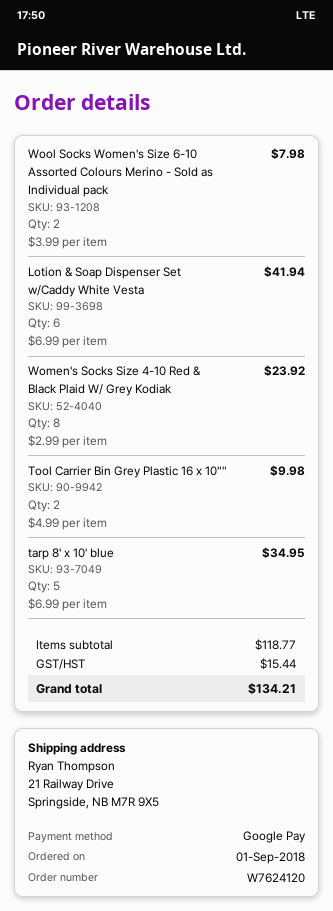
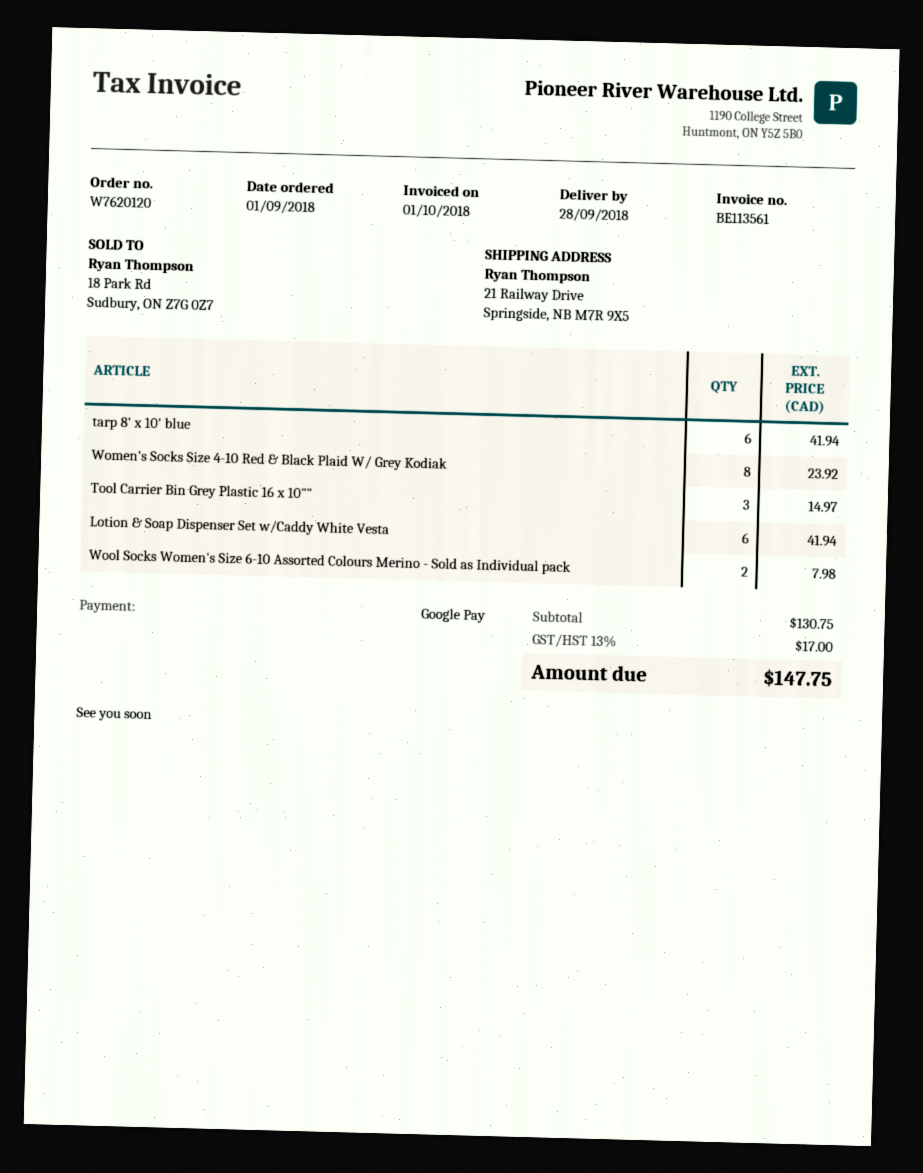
order number: W7624120 -> W7620120
Tool Carrier Bin Grey Plastic 16 x 10"": 2 for 9.98 -> 3 for 14.97
tarp 8' x 10' blue: 5 for 34.95 -> 6 for 41.94
subtotal: 118.77 -> 130.75
tax: 15.44 -> 17.00
total: 134.21 -> 147.75

